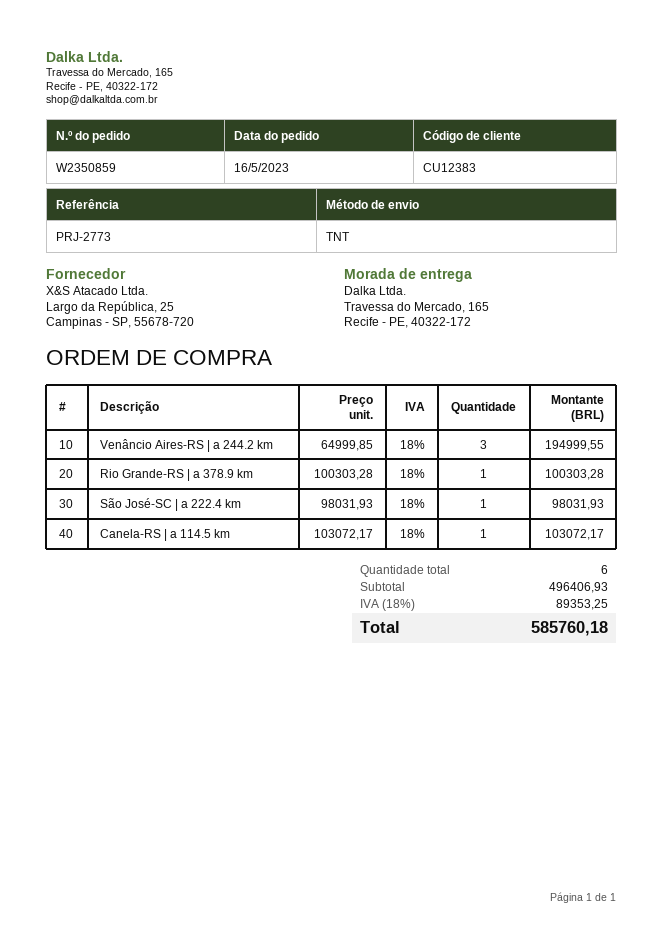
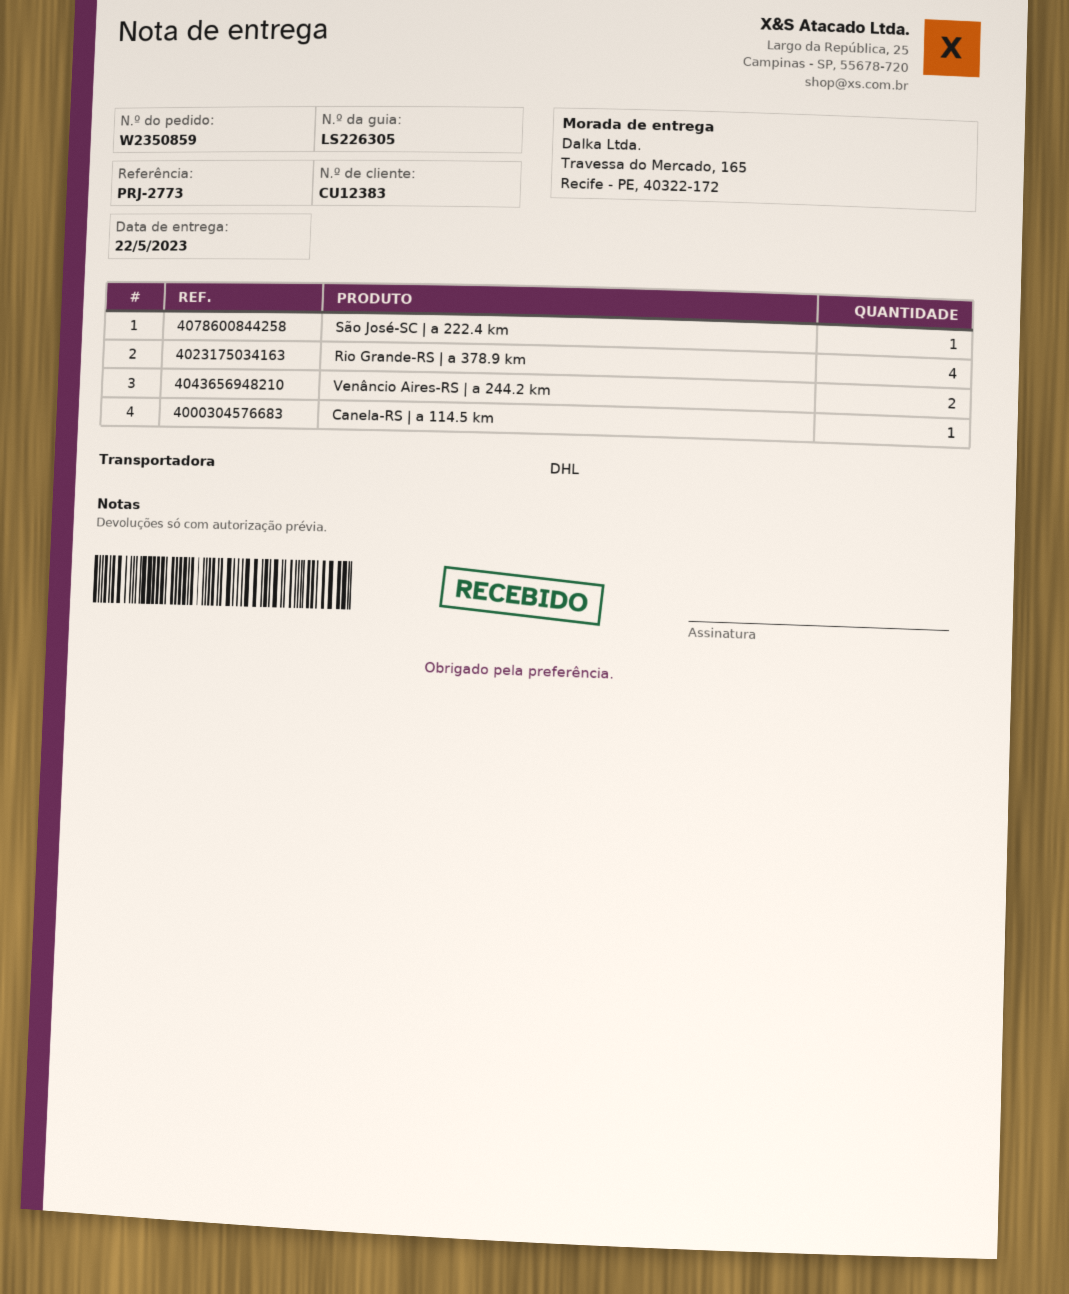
shipping method: TNT -> DHL
Venâncio Aires-RS | a 244.2 km: 3 -> 2
Rio Grande-RS | a 378.9 km: 1 -> 4

